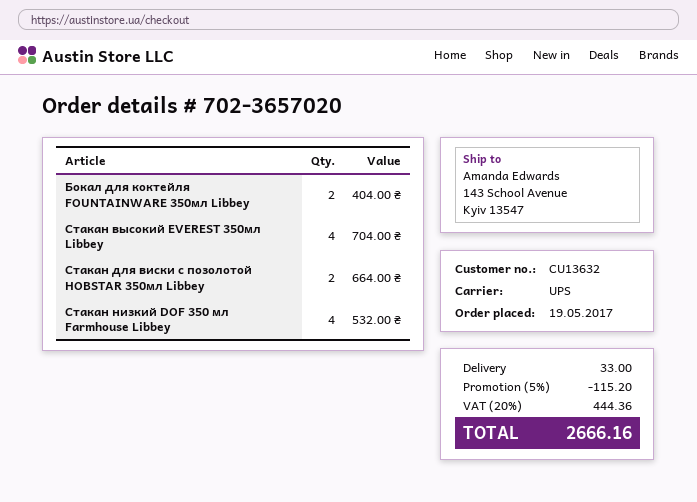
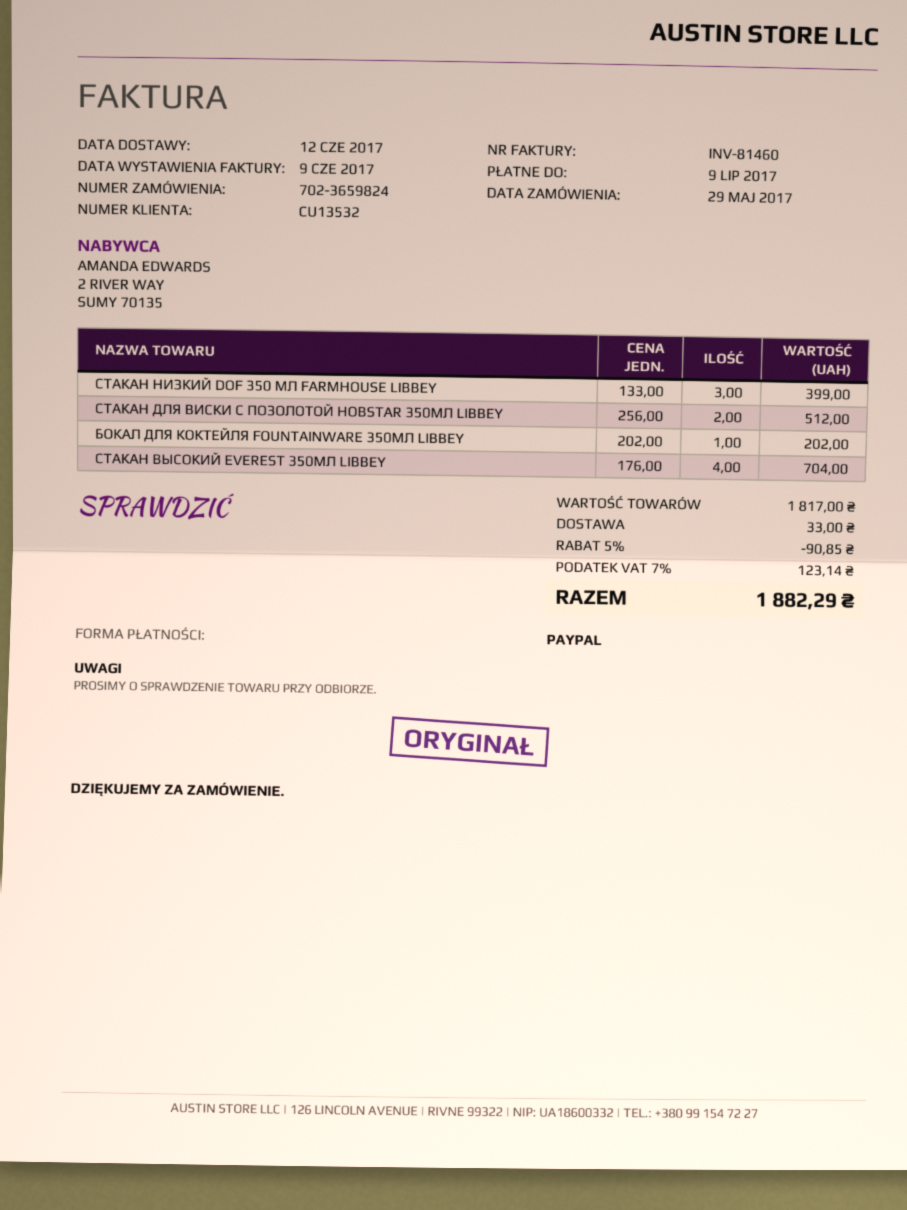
order number: 702-3657020 -> 702-3659824
order date: 2017-05-19 -> 2017-05-29
customer number: CU13632 -> CU13532
Бокал для коктейля FOUNTAINWARE 350мл Libbey: 2 for 404.00 -> 1 for 202.00
Стакан для виски с позолотой HOBSTAR 350мл Libbey: 2 for 664.00 -> 2 for 512.00
Стакан низкий DOF 350 мл Farmhouse Libbey: 4 for 532.00 -> 3 for 399.00
discount: 5% = 115.20 -> 5% = 90.85
tax: 20% = 444.36 -> 7% = 123.14
total: 2666.16 -> 1882.29

